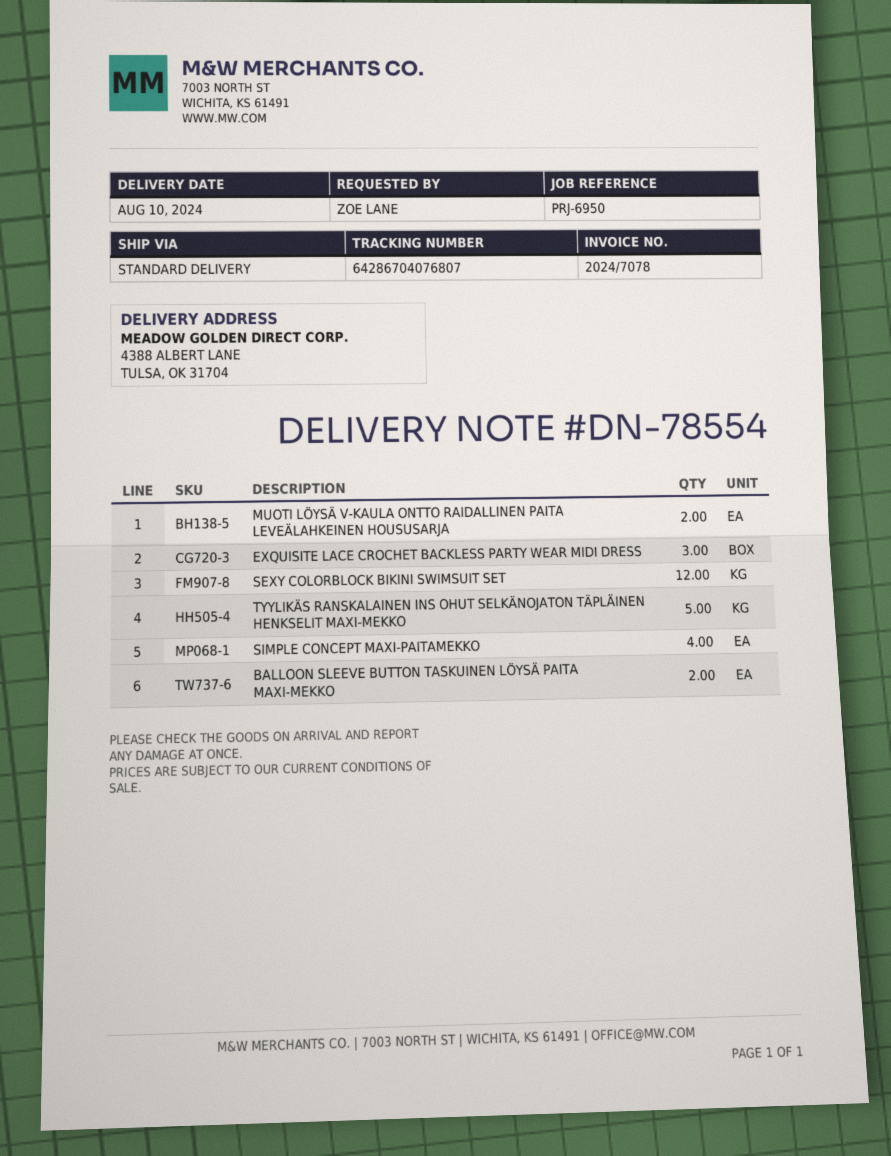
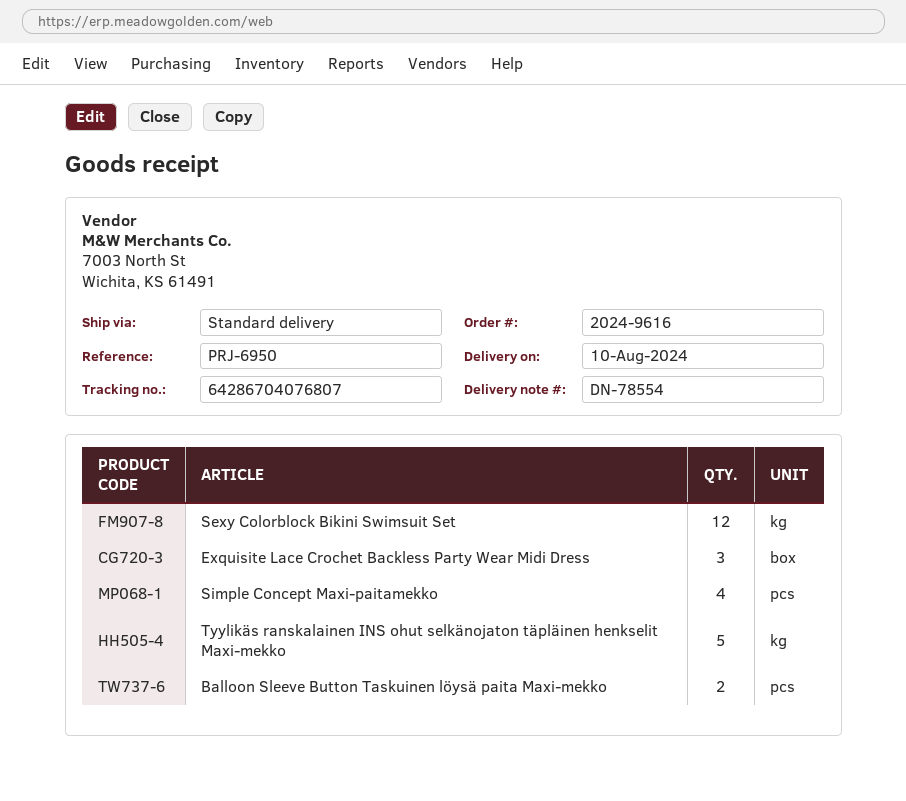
MUOTI LÖYSÄ V-KAULA ONTTO RAIDALLINEN PAITA LEVEÄLAHKEINEN HOUSUSARJA: 2 -> none

